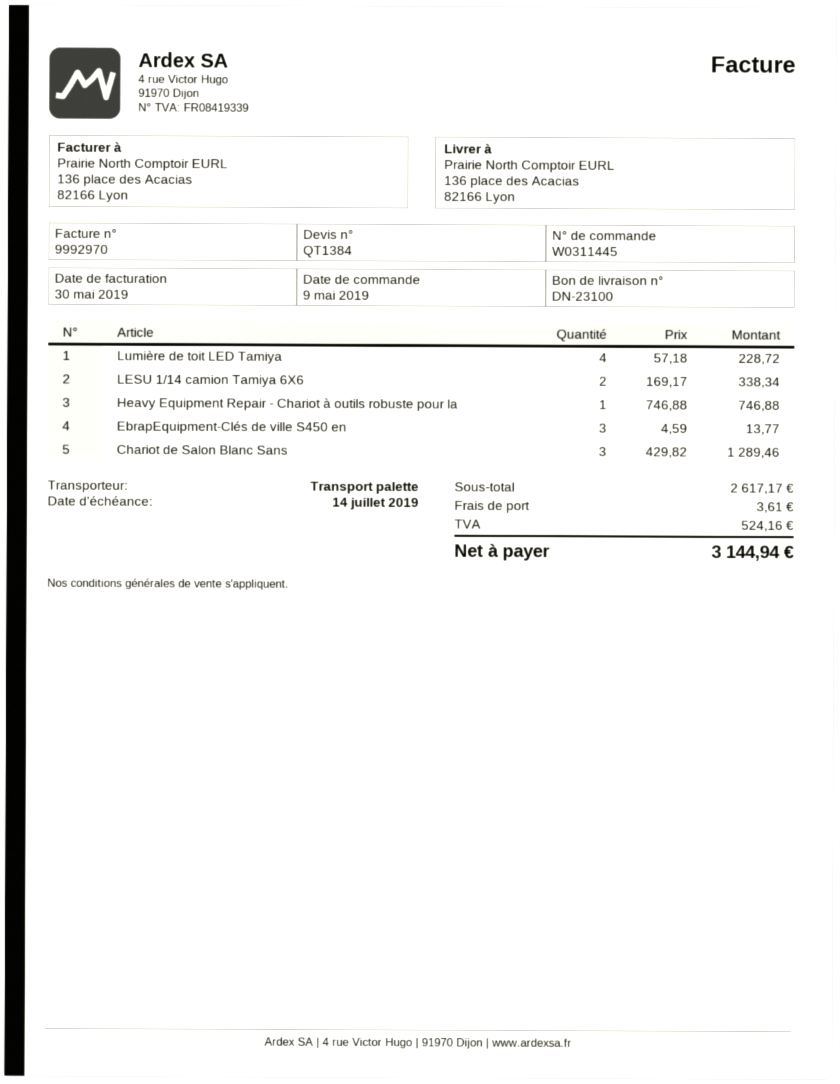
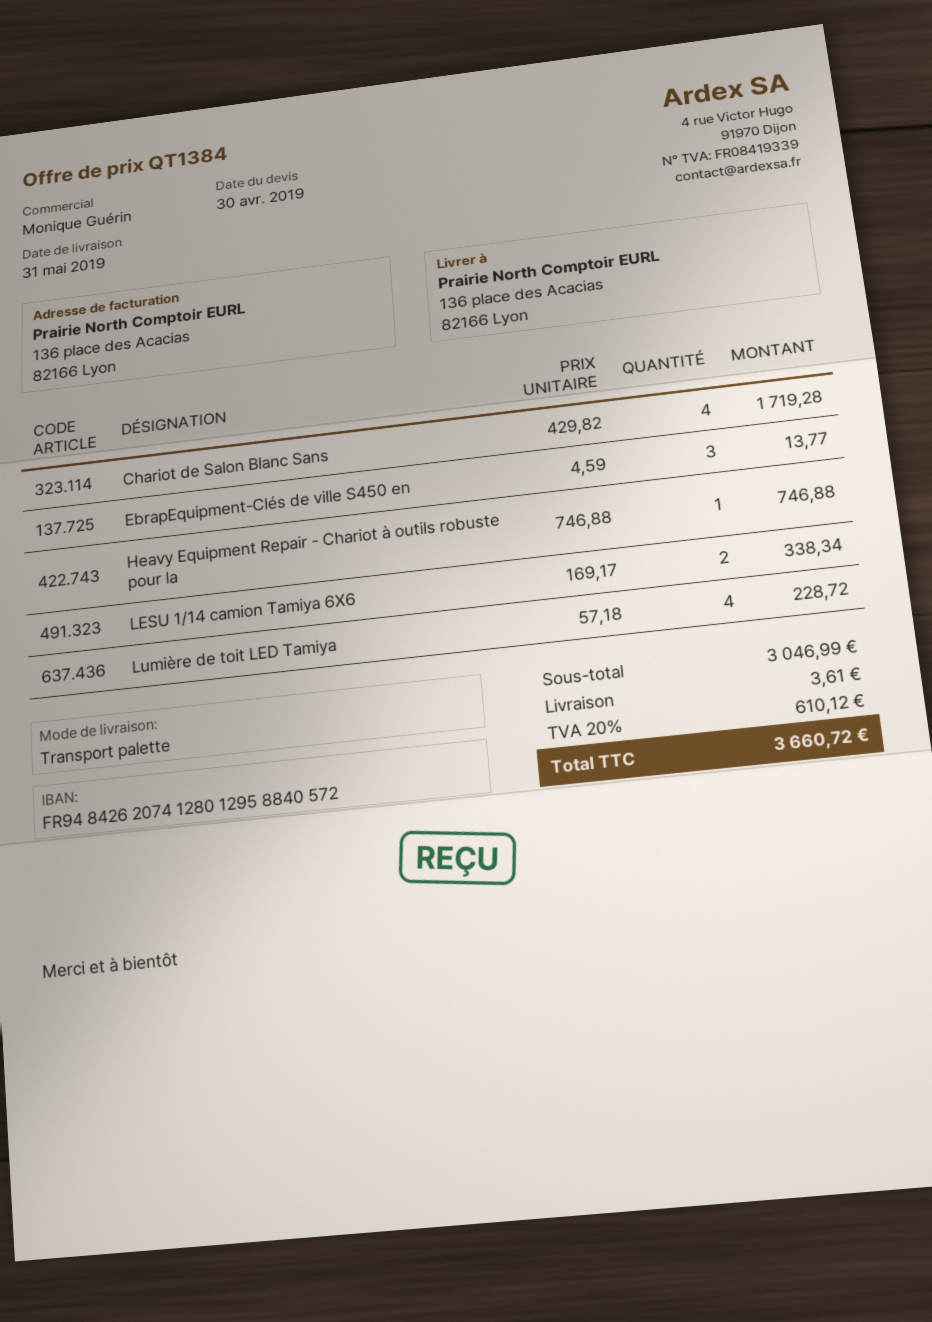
Chariot de Salon Blanc Sans: 3 x 429.82 = 1289.46 -> 4 x 429.82 = 1719.28
subtotal: 2617.17 -> 3046.99
tax: 524.16 -> 610.12
total: 3144.94 -> 3660.72

